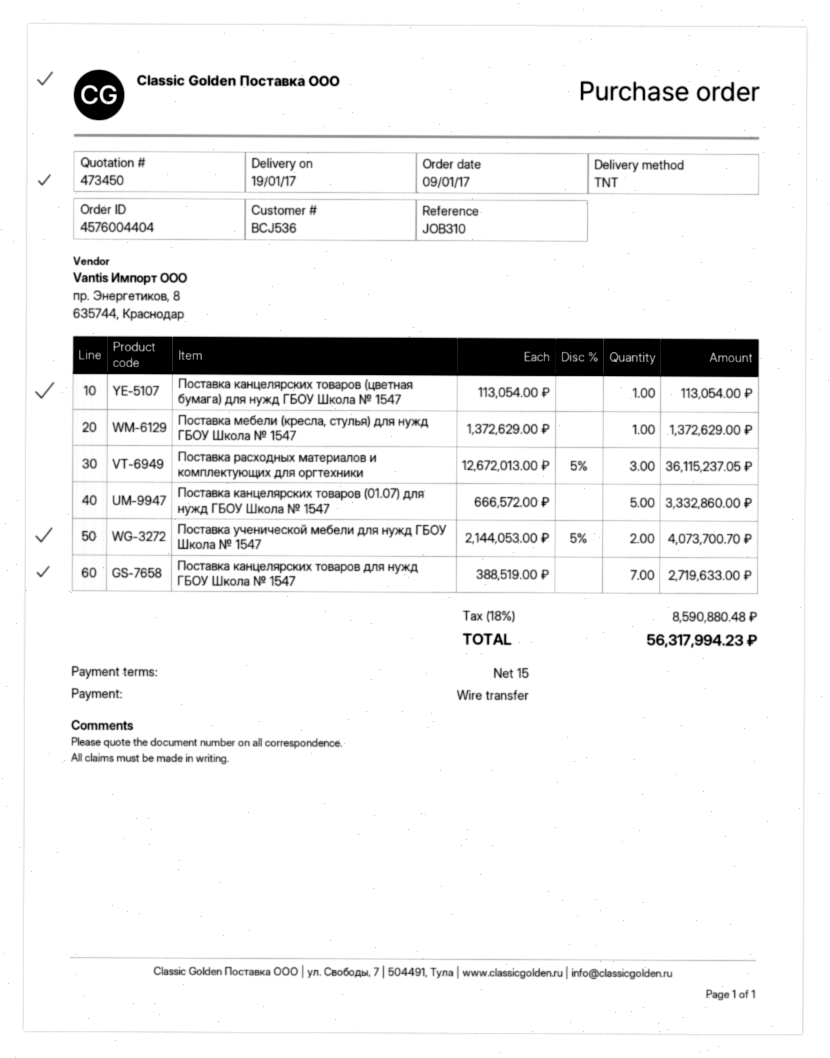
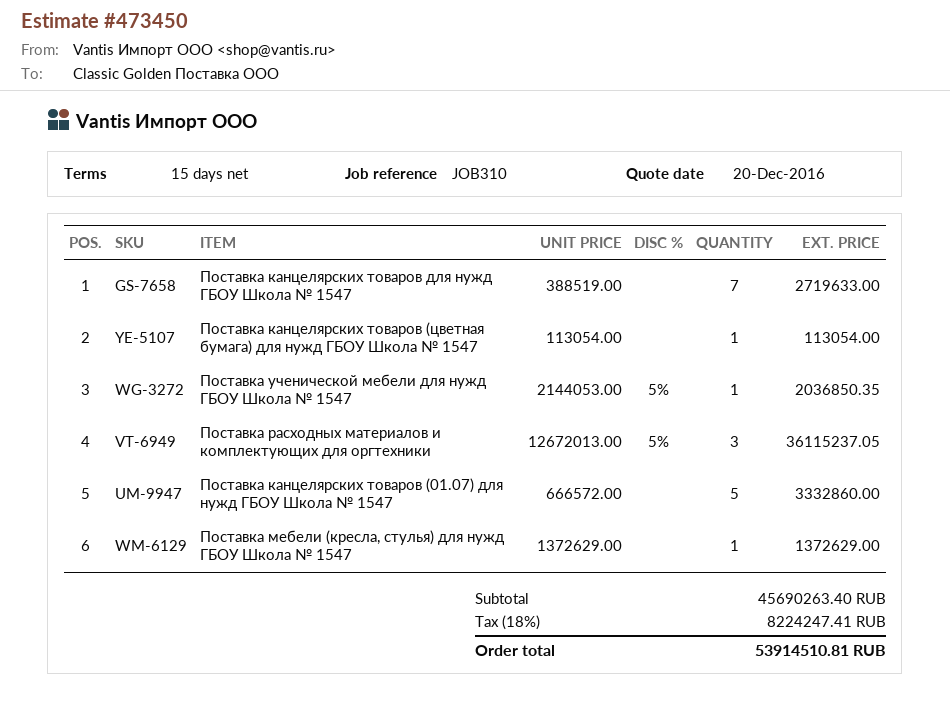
Поставка ученической мебели для нужд ГБОУ Школа № 1547: 2 x 2144053.00 - 5% = 4073700.70 -> 1 x 2144053.00 - 5% = 2036850.35
tax: 18% = 8590880.48 -> 18% = 8224247.41
total: 56317994.23 -> 53914510.81

